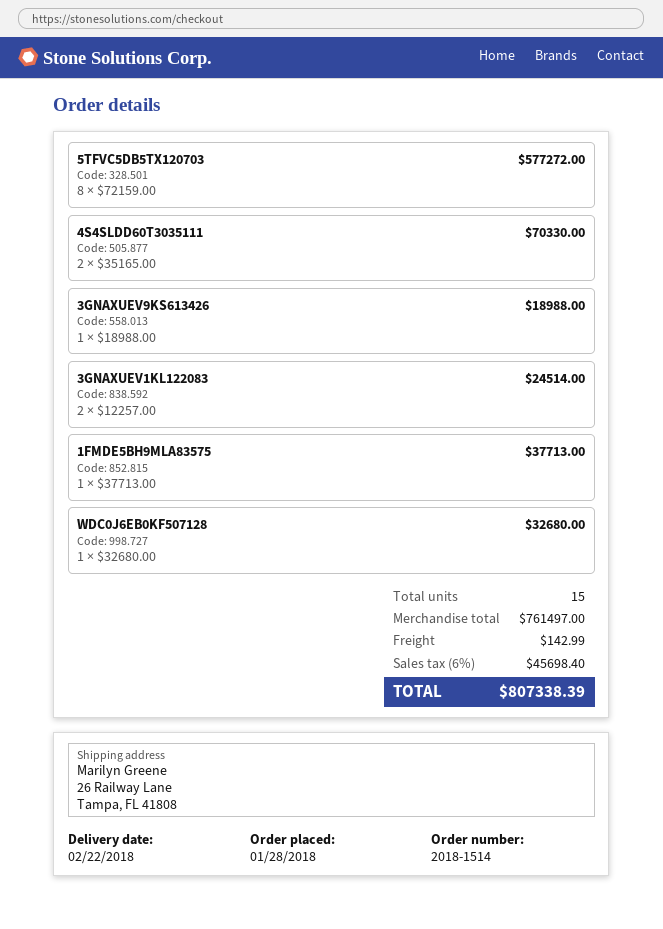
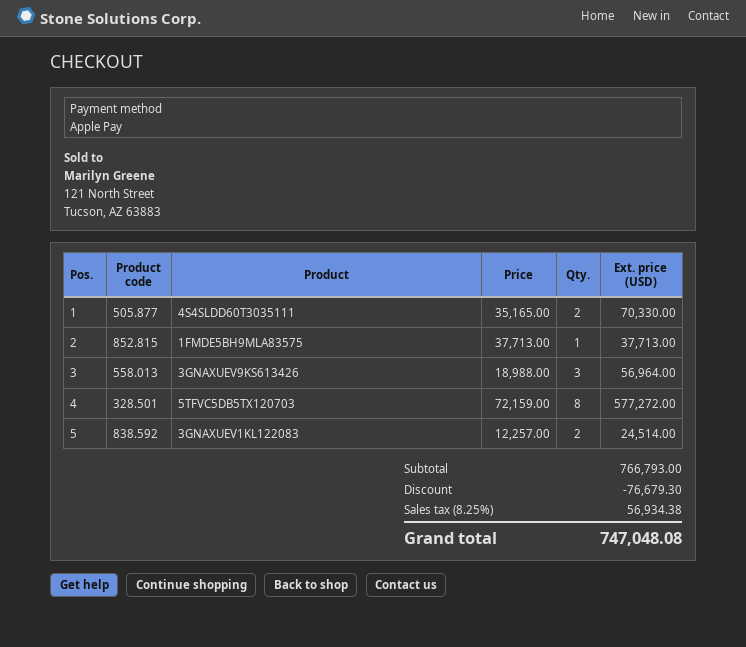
3GNAXUEV9KS613426: 1 x 18988.00 = 18988.00 -> 3 x 18988.00 = 56964.00
WDC0J6EB0KF507128: 1 x 32680.00 = 32680.00 -> none
subtotal: 761497.00 -> 766793.00
discount: none -> 76679.30
shipping: 142.99 -> none
tax: 6% = 45698.40 -> 8.25% = 56934.38
total: 807338.39 -> 747048.08

